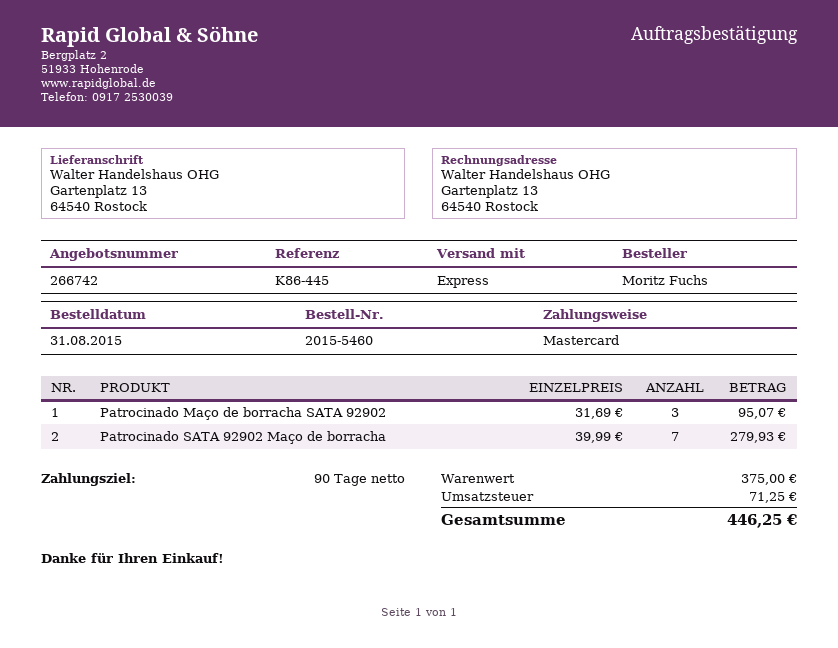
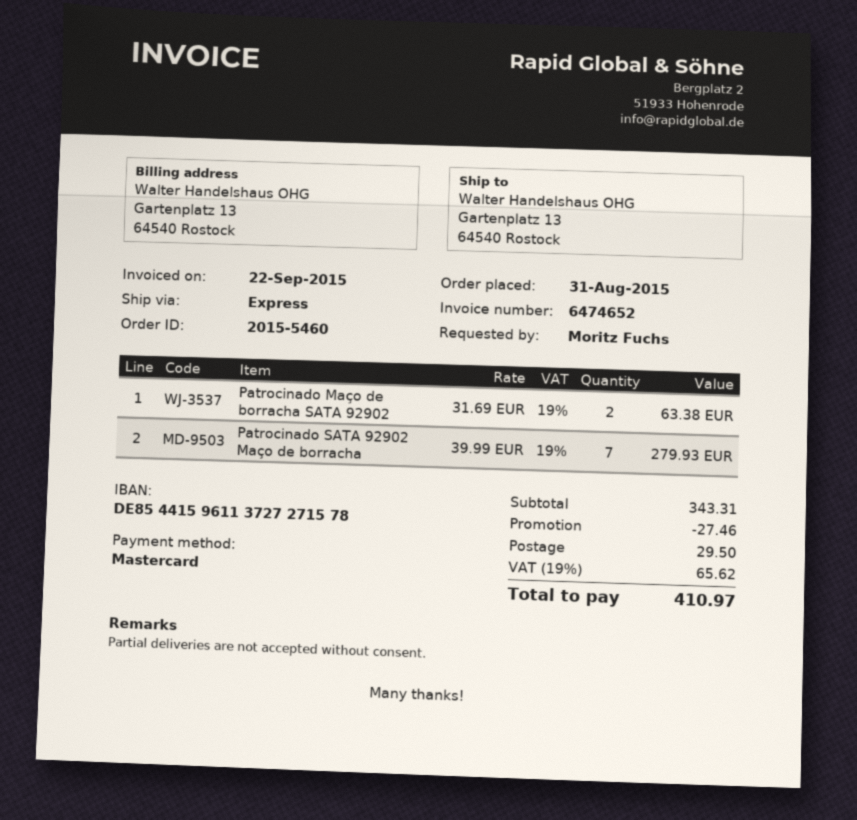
Patrocinado Maço de borracha SATA 92902: 3 x 31.69 = 95.07 -> 2 x 31.69 = 63.38
subtotal: 375.00 -> 343.31
discount: none -> 27.46
shipping: none -> 29.50
tax: 71.25 -> 65.62
total: 446.25 -> 410.97

